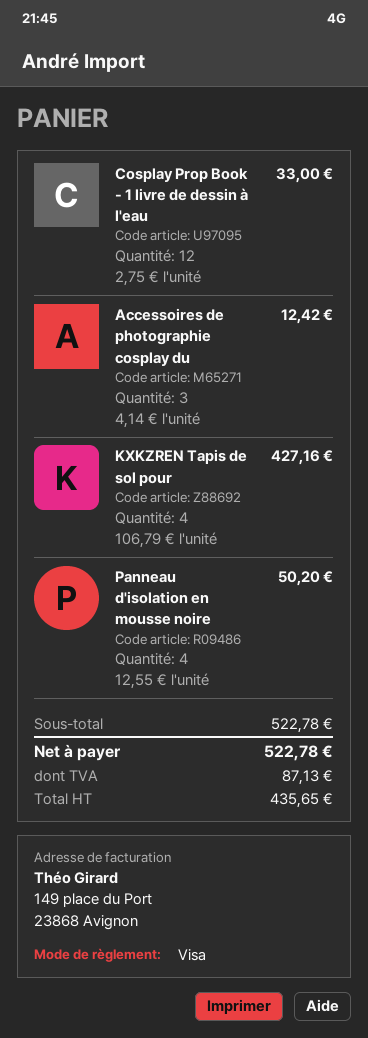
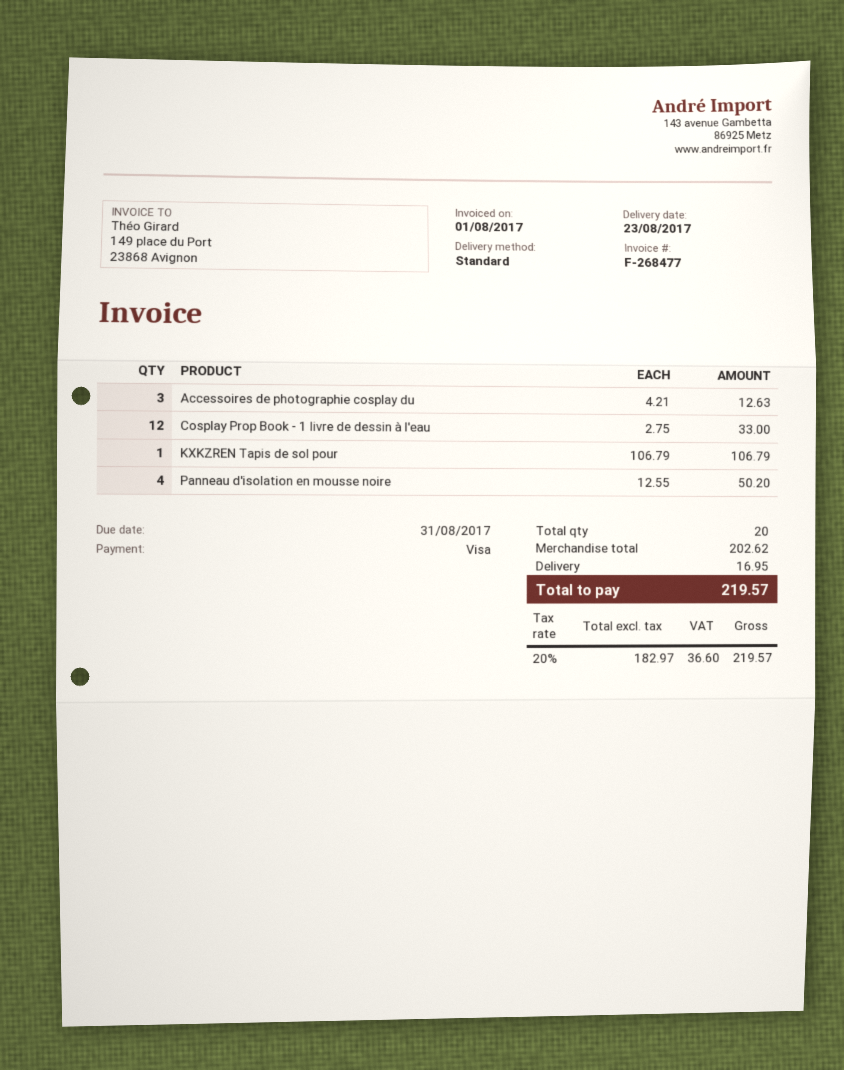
Accessoires de photographie cosplay du: 3 x 4.14 = 12.42 -> 3 x 4.21 = 12.63
KXKZREN Tapis de sol pour: 4 x 106.79 = 427.16 -> 1 x 106.79 = 106.79
subtotal: 522.78 -> 202.62
shipping: none -> 16.95
net: 435.65 -> 182.97
tax: 87.13 -> 36.60
total: 522.78 -> 219.57

